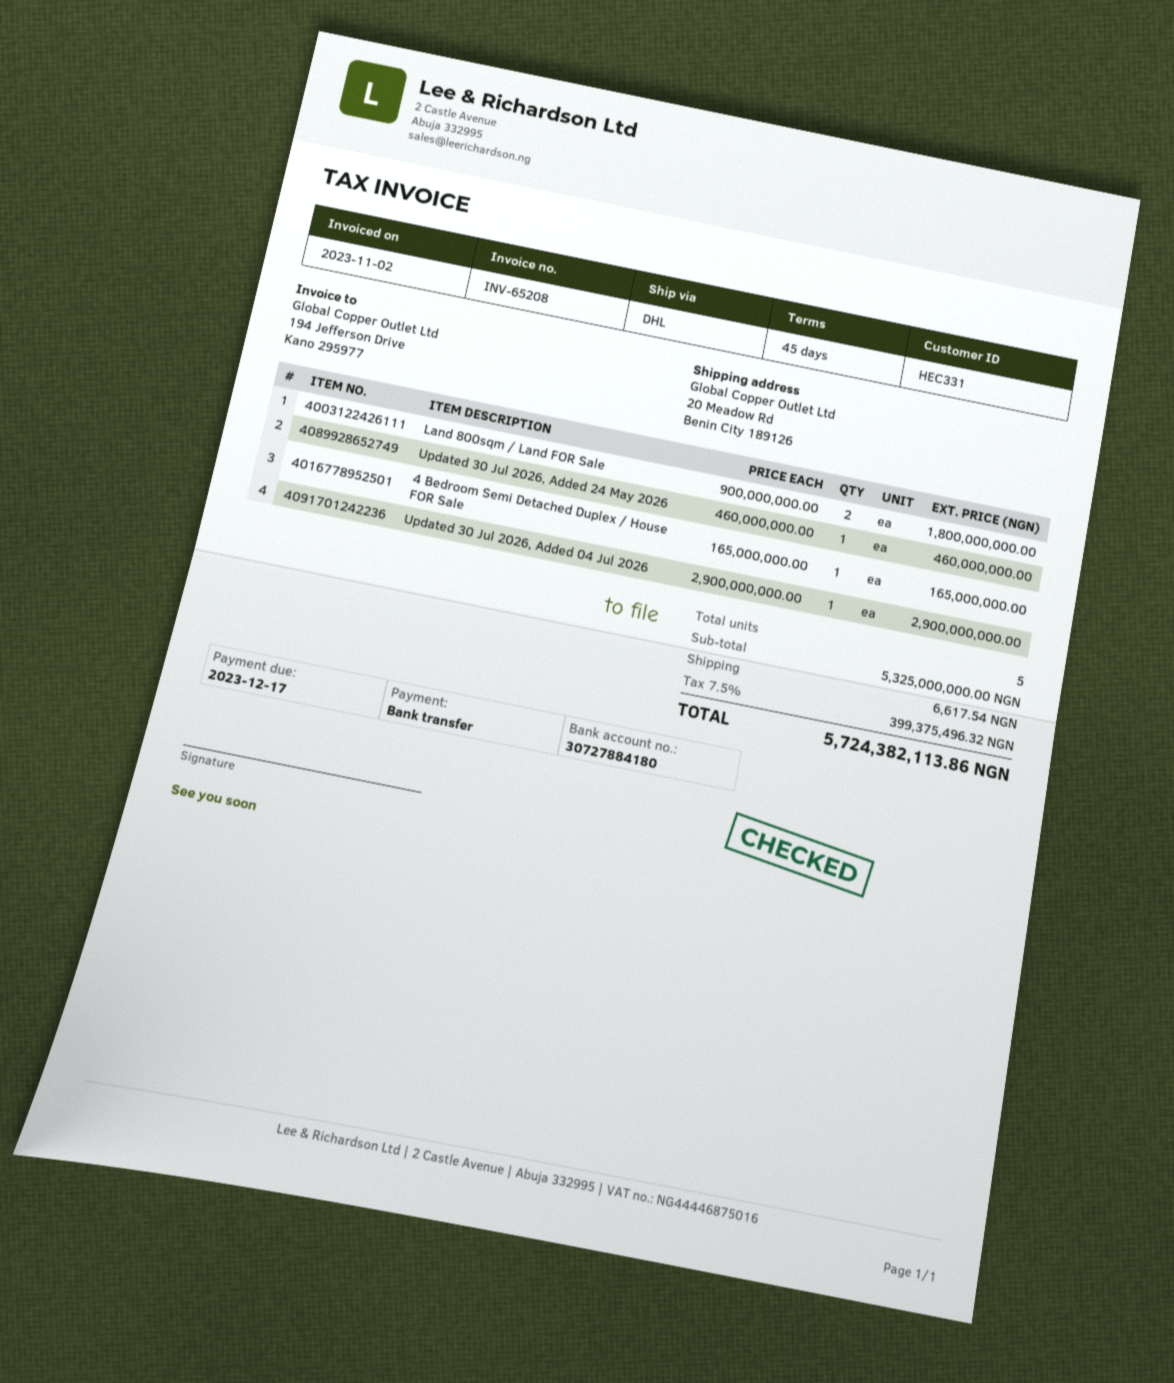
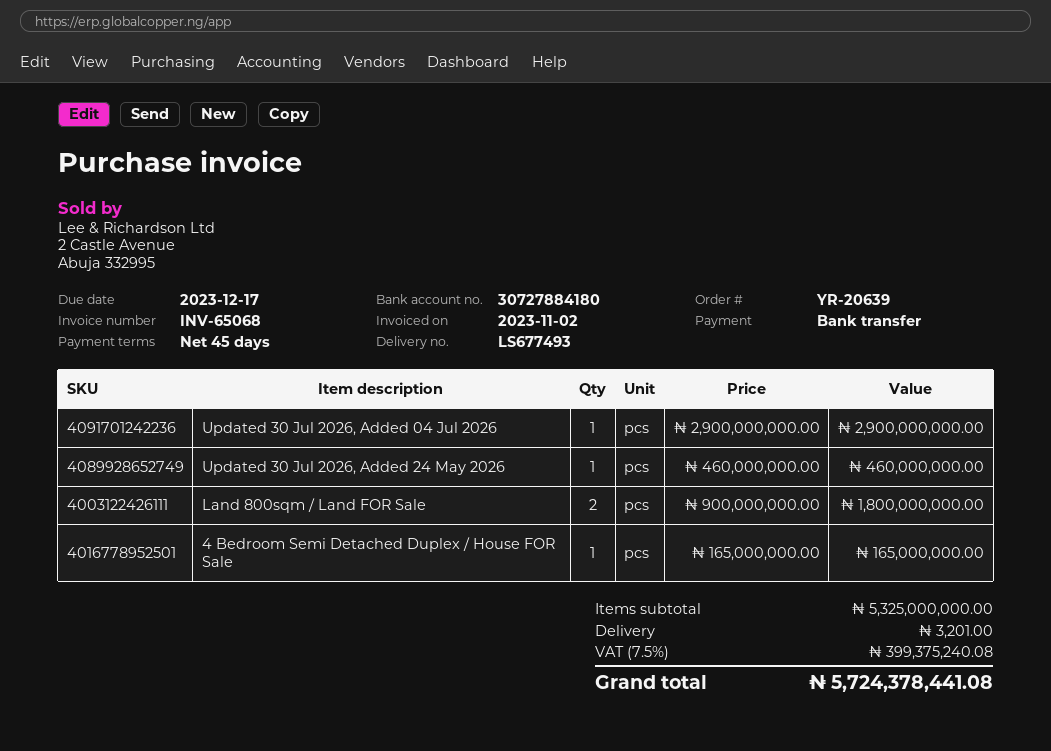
invoice number: INV-65208 -> INV-65068
shipping: 6617.54 -> 3201.00
tax: 7.5% = 399375496.32 -> 7.5% = 399375240.08
total: 5724382113.86 -> 5724378441.08

